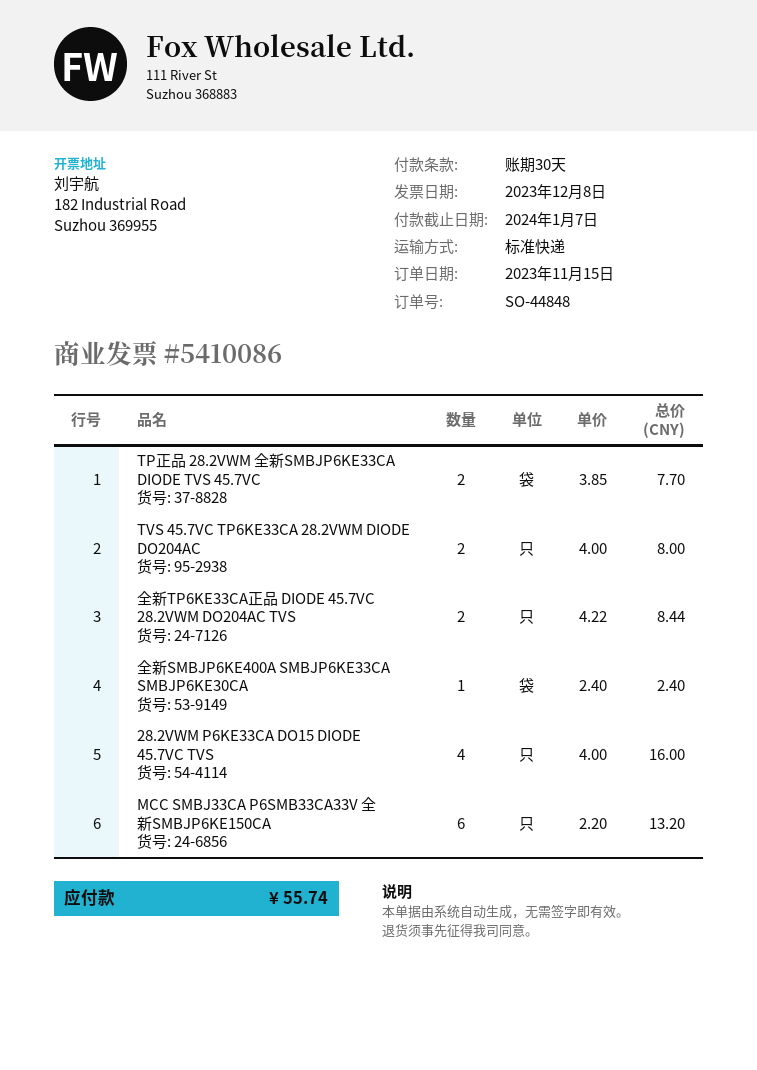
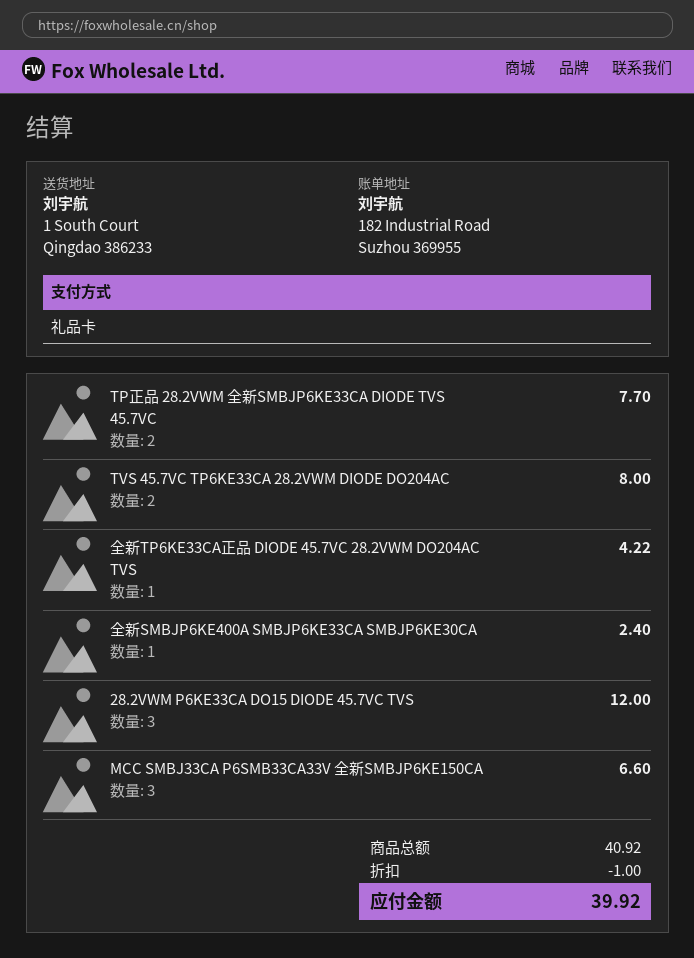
全新TP6KE33CA正品 DIODE 45.7VC 28.2VWM DO204AC TVS: 2 for 8.44 -> 1 for 4.22
28.2VWM P6KE33CA DO15 DIODE 45.7VC TVS: 4 for 16.00 -> 3 for 12.00
MCC SMBJ33CA P6SMB33CA33V 全新SMBJP6KE150CA: 6 for 13.20 -> 3 for 6.60
discount: none -> 1.00
total: 55.74 -> 39.92

